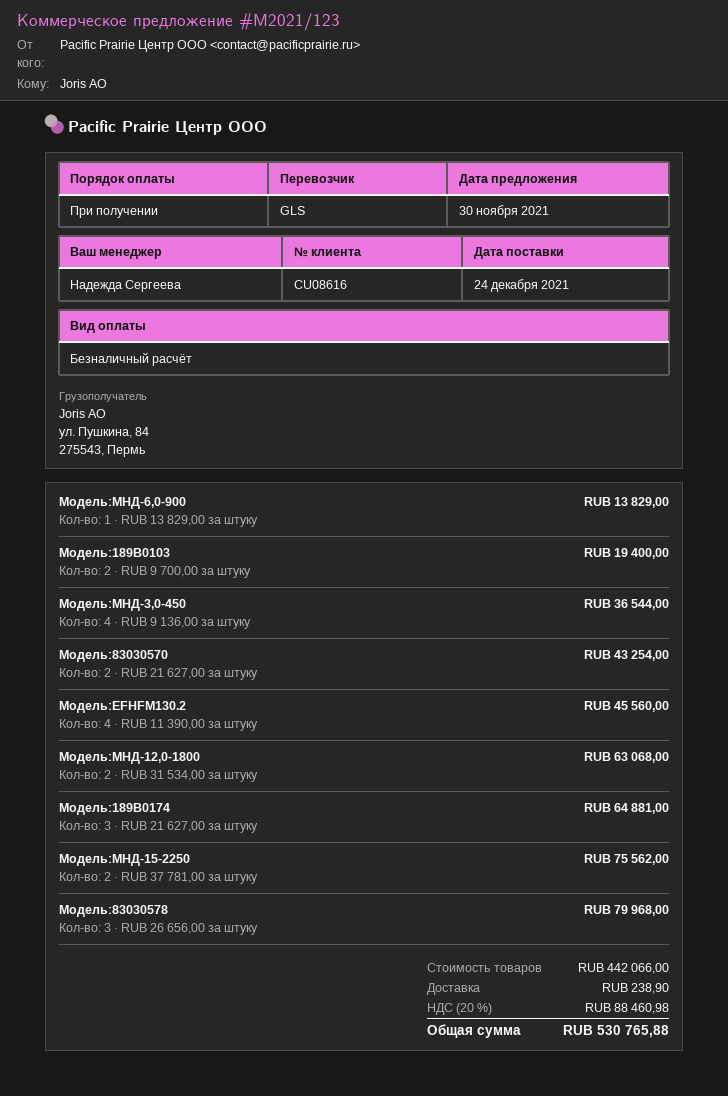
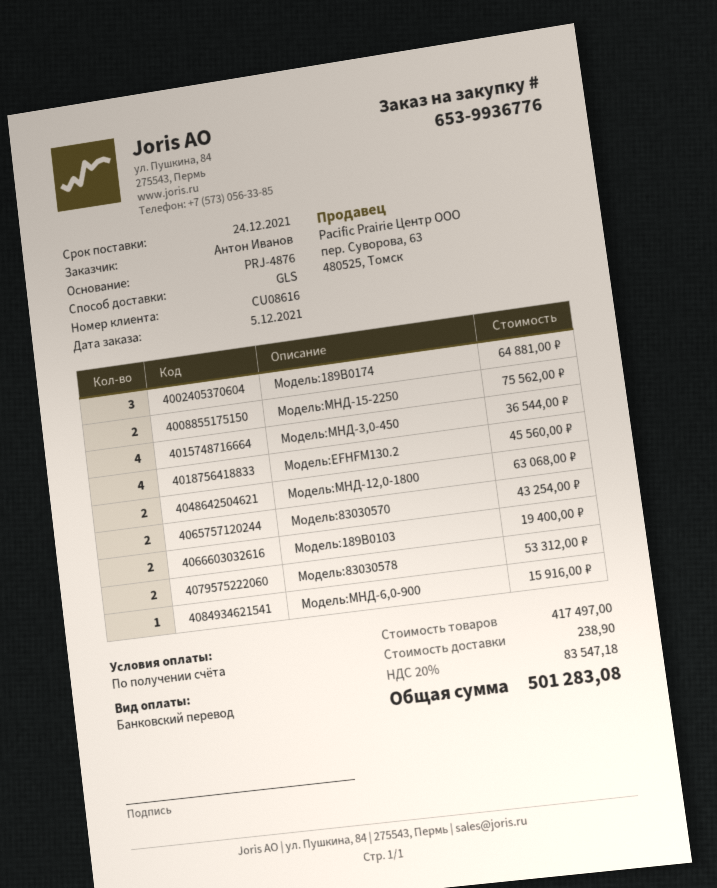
Модель:МНД-6,0-900: 1 for 13829.00 -> 1 for 15916.00
Модель:83030578: 3 for 79968.00 -> 2 for 53312.00
subtotal: 442066.00 -> 417497.00
tax: 20% = 88460.98 -> 20% = 83547.18
total: 530765.88 -> 501283.08

